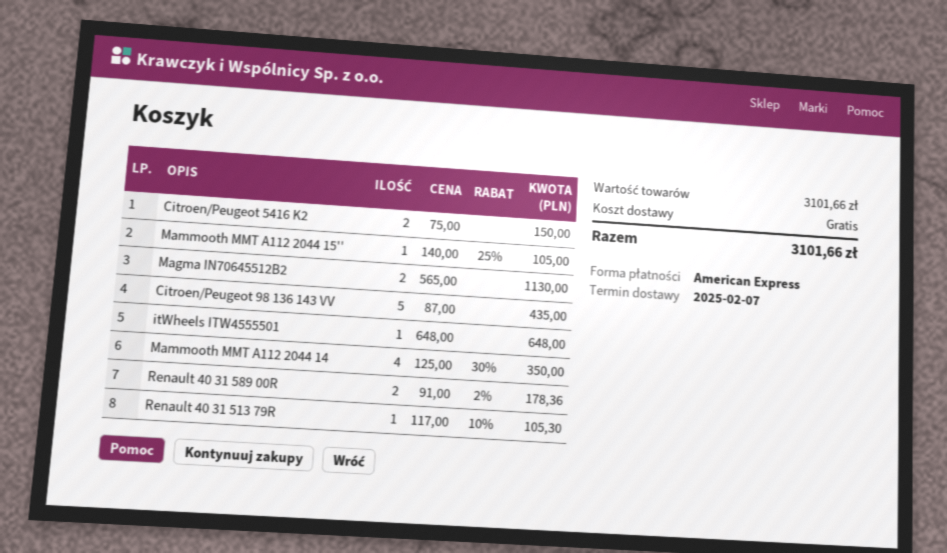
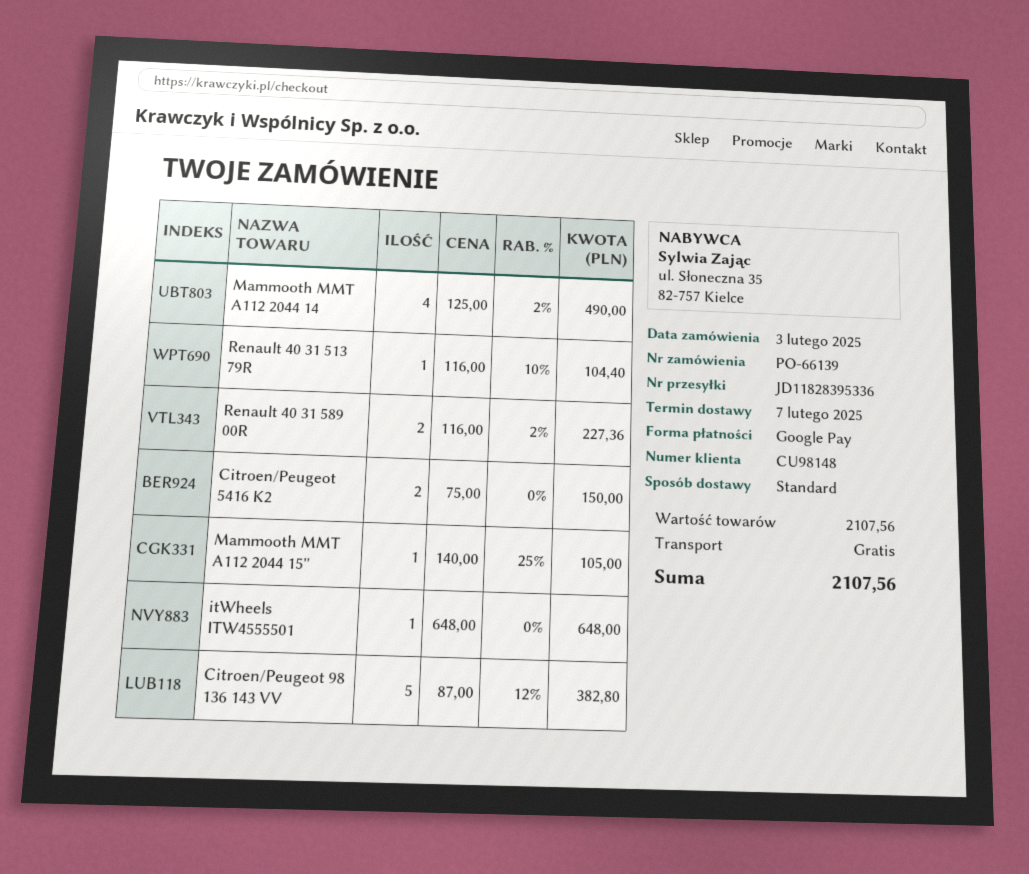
payment method: American Express -> Google Pay
Magma IN70645512B2: 2 x 565.00 = 1130.00 -> none
Citroen/Peugeot 98 136 143 VV: 5 x 87.00 = 435.00 -> 5 x 87.00 - 12% = 382.80
Mammooth MMT A112 2044 14: 4 x 125.00 - 30% = 350.00 -> 4 x 125.00 - 2% = 490.00
Renault 40 31 589 00R: 2 x 91.00 - 2% = 178.36 -> 2 x 116.00 - 2% = 227.36
Renault 40 31 513 79R: 1 x 117.00 - 10% = 105.30 -> 1 x 116.00 - 10% = 104.40
subtotal: 3101.66 -> 2107.56
total: 3101.66 -> 2107.56

